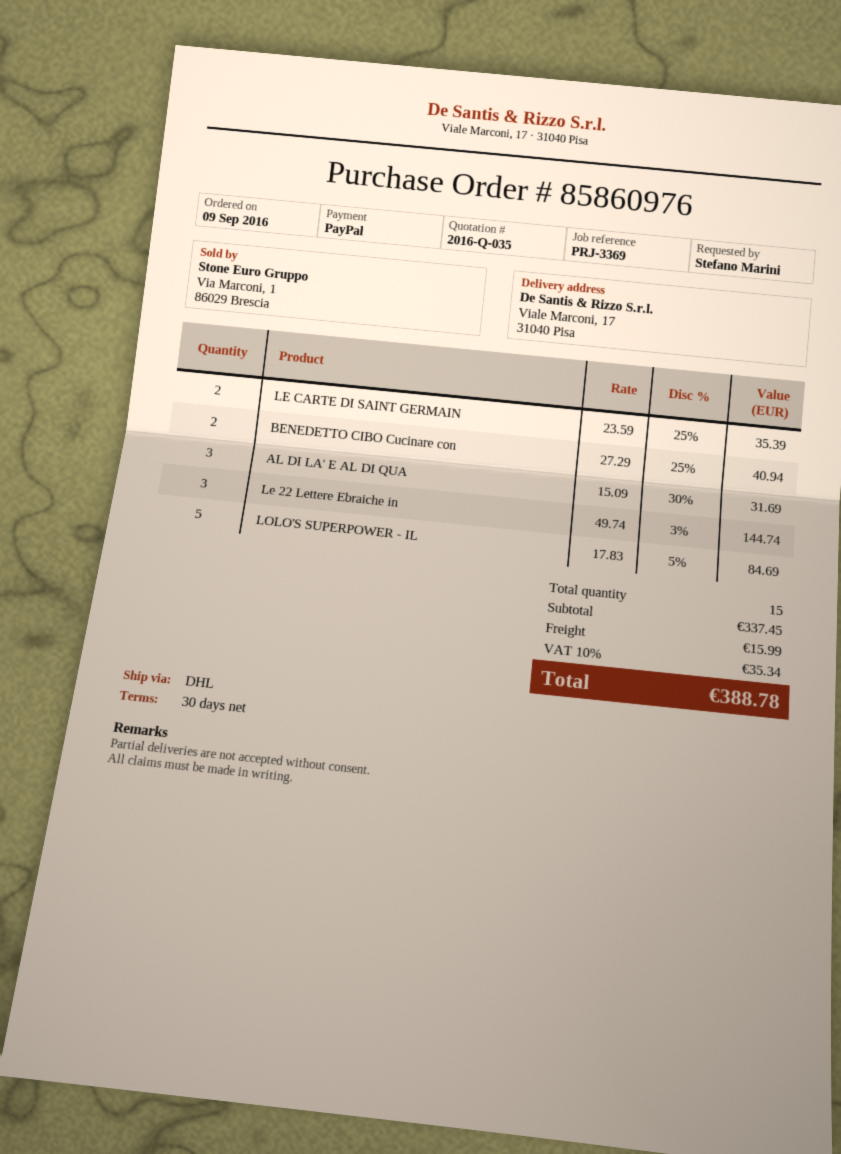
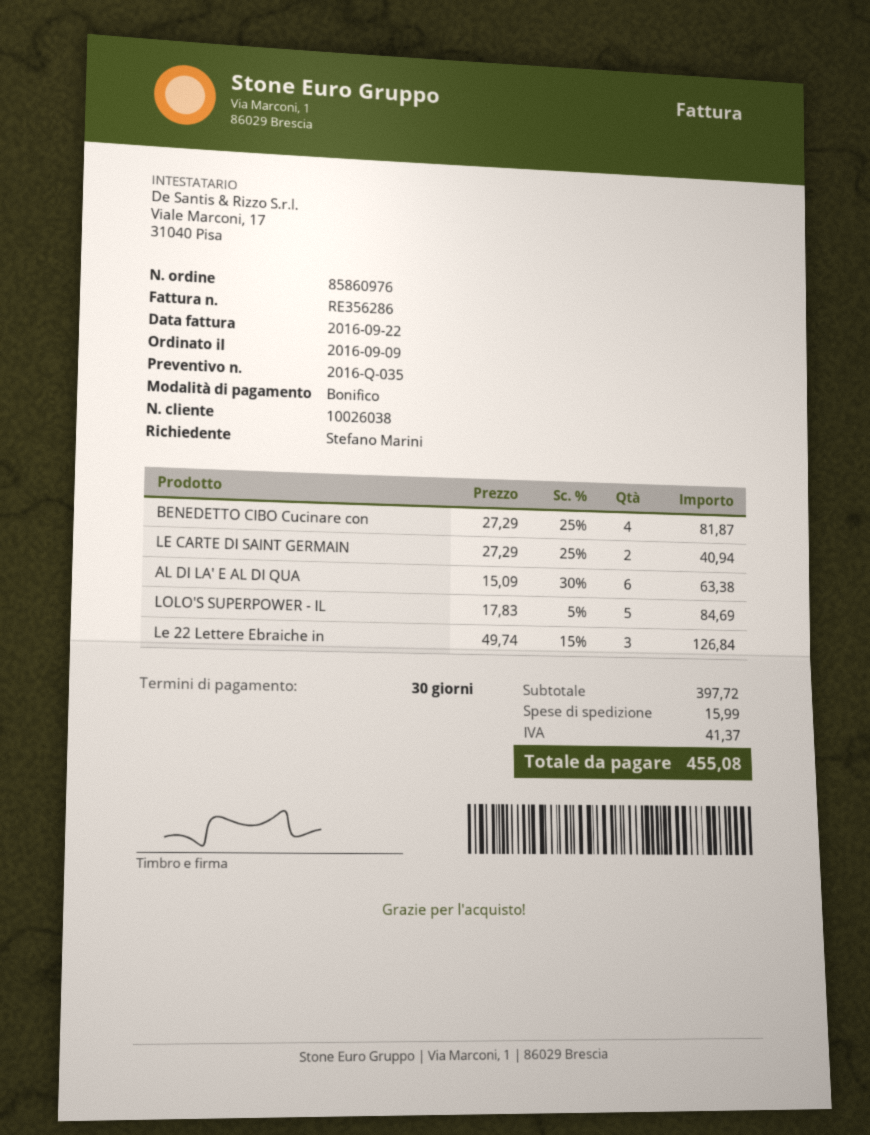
payment method: PayPal -> bank transfer
LE CARTE DI SAINT GERMAIN: 2 x 23.59 - 25% = 35.39 -> 2 x 27.29 - 25% = 40.94
BENEDETTO CIBO Cucinare con: 2 x 27.29 - 25% = 40.94 -> 4 x 27.29 - 25% = 81.87
AL DI LA' E AL DI QUA: 3 x 15.09 - 30% = 31.69 -> 6 x 15.09 - 30% = 63.38
Le 22 Lettere Ebraiche in: 3 x 49.74 - 3% = 144.74 -> 3 x 49.74 - 15% = 126.84
subtotal: 337.45 -> 397.72
tax: 35.34 -> 41.37
total: 388.78 -> 455.08

